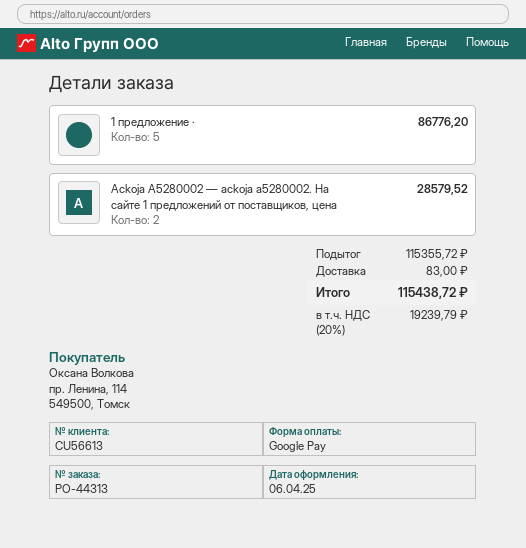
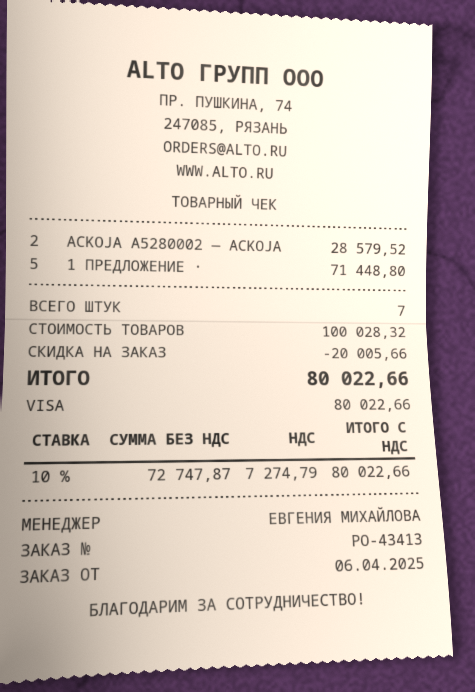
order number: PO-44313 -> PO-43413
payment method: Google Pay -> Visa
1 предложение ·: 5 for 86776.20 -> 5 for 71448.80
subtotal: 115355.72 -> 100028.32
discount: none -> 20005.66
shipping: 83.00 -> none
tax: 20% = 19239.79 -> 10% = 7274.79
total: 115438.72 -> 80022.66

